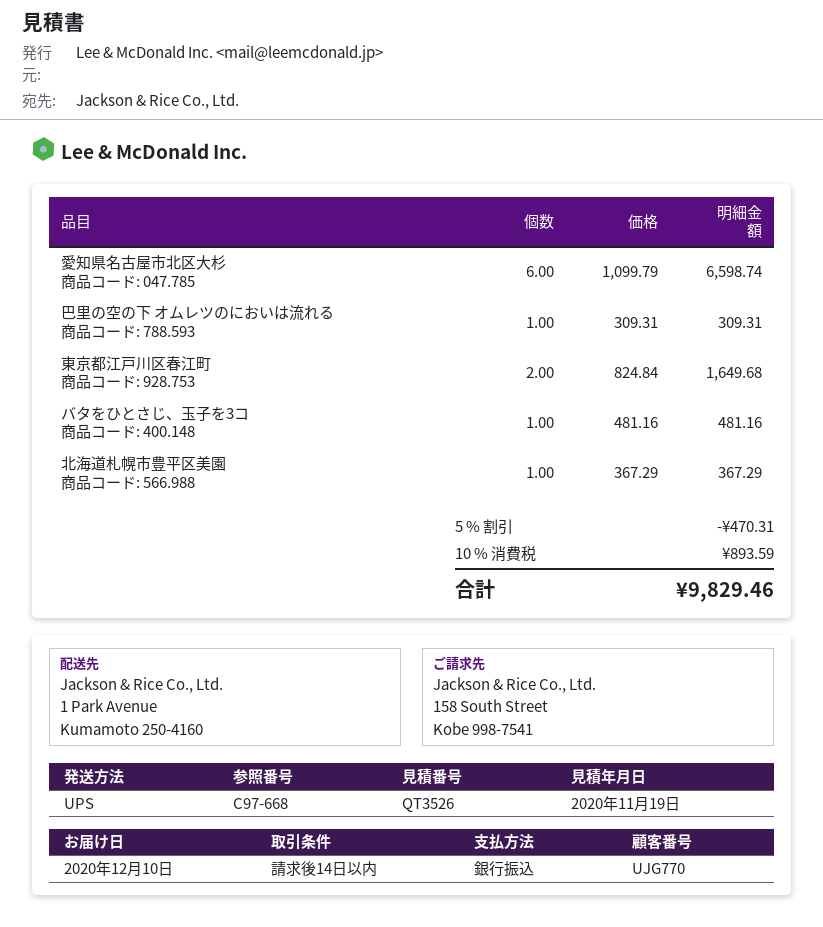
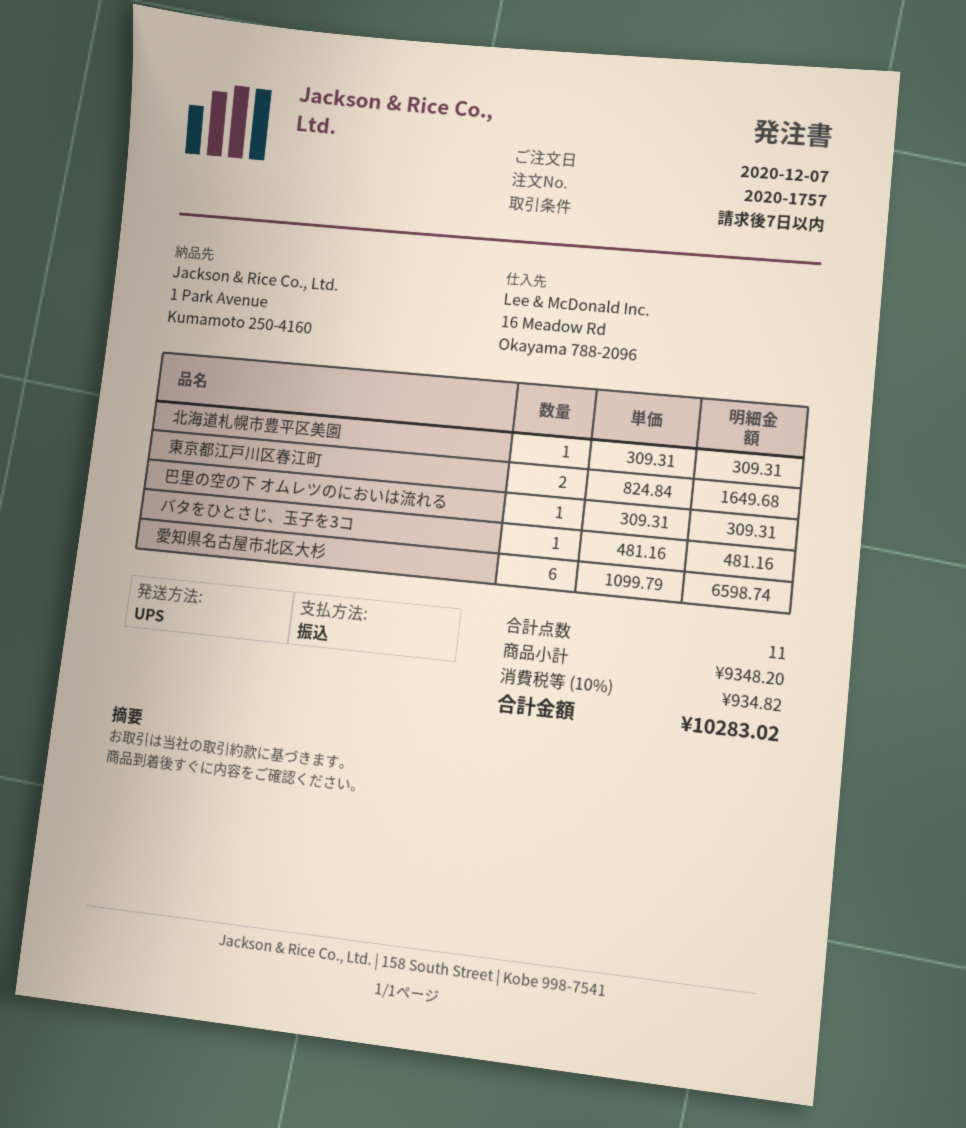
payment terms: 14 days -> 7 days
北海道札幌市豊平区美園: 1 x 367.29 = 367.29 -> 1 x 309.31 = 309.31
discount: 5% = 470.31 -> none
tax: 10% = 893.59 -> 10% = 934.82
total: 9829.46 -> 10283.02

